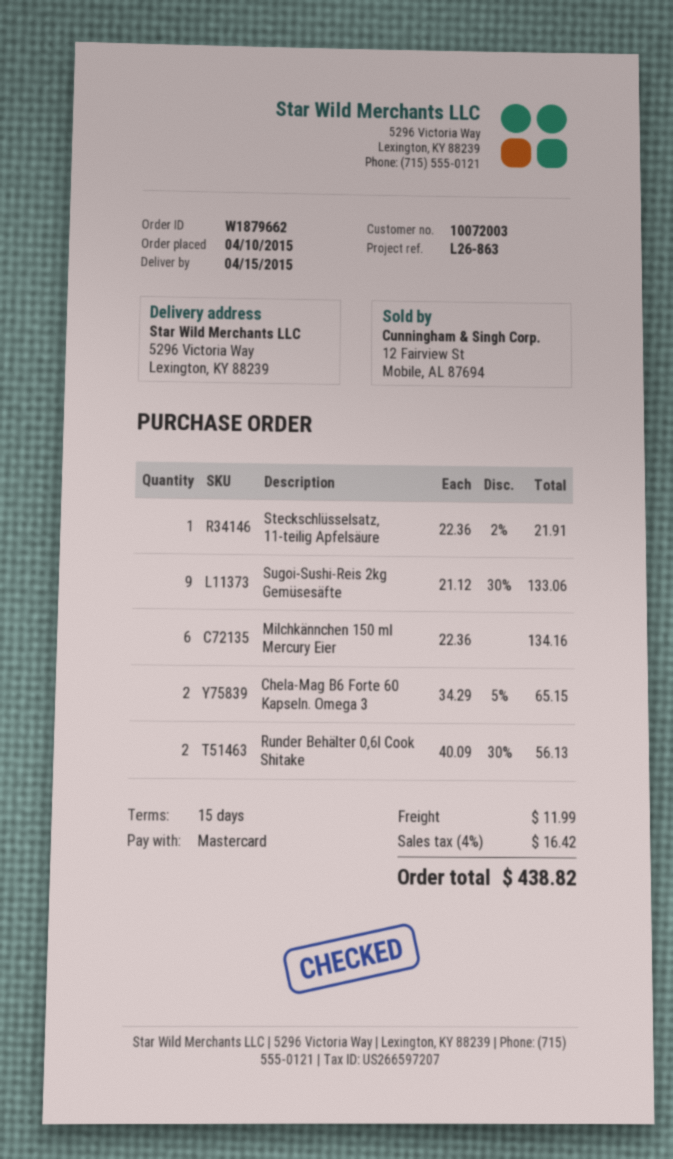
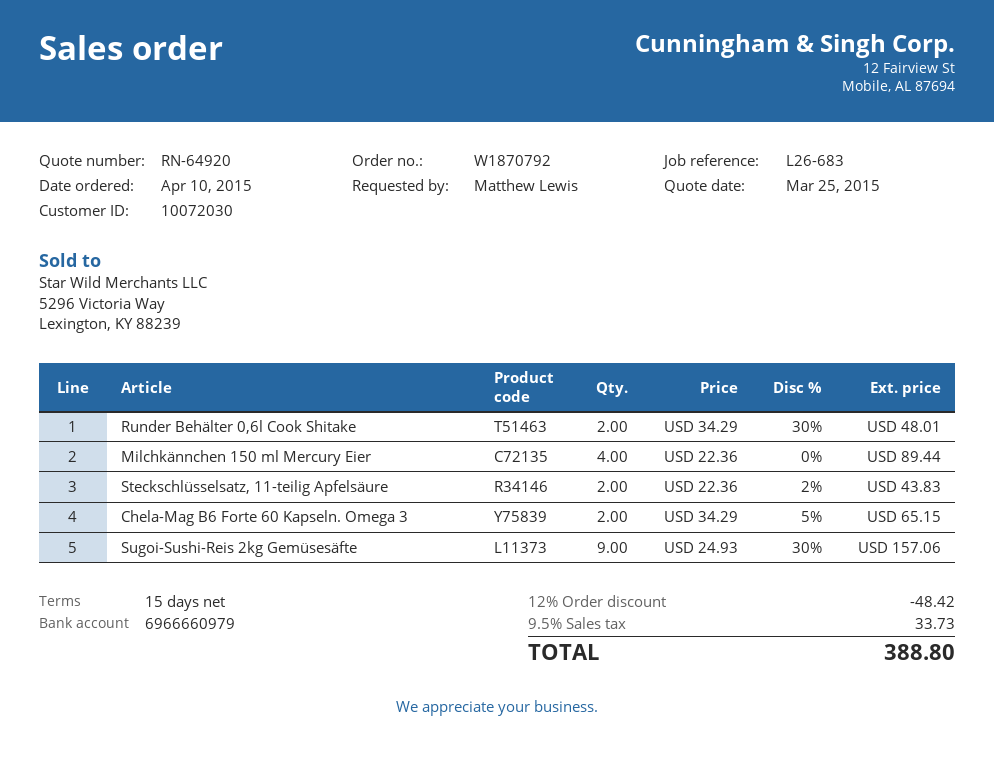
order number: W1879662 -> W1870792
customer number: 10072003 -> 10072030
reference: L26-863 -> L26-683
Steckschlüsselsatz, 11-teilig Apfelsäure: 1 x 22.36 - 2% = 21.91 -> 2 x 22.36 - 2% = 43.83
Sugoi-Sushi-Reis 2kg Gemüsesäfte: 9 x 21.12 - 30% = 133.06 -> 9 x 24.93 - 30% = 157.06
Milchkännchen 150 ml Mercury Eier: 6 x 22.36 = 134.16 -> 4 x 22.36 = 89.44
Runder Behälter 0,6l Cook Shitake: 2 x 40.09 - 30% = 56.13 -> 2 x 34.29 - 30% = 48.01
discount: none -> 12% = 48.42
shipping: 11.99 -> none
tax: 4% = 16.42 -> 9.5% = 33.73
total: 438.82 -> 388.80

